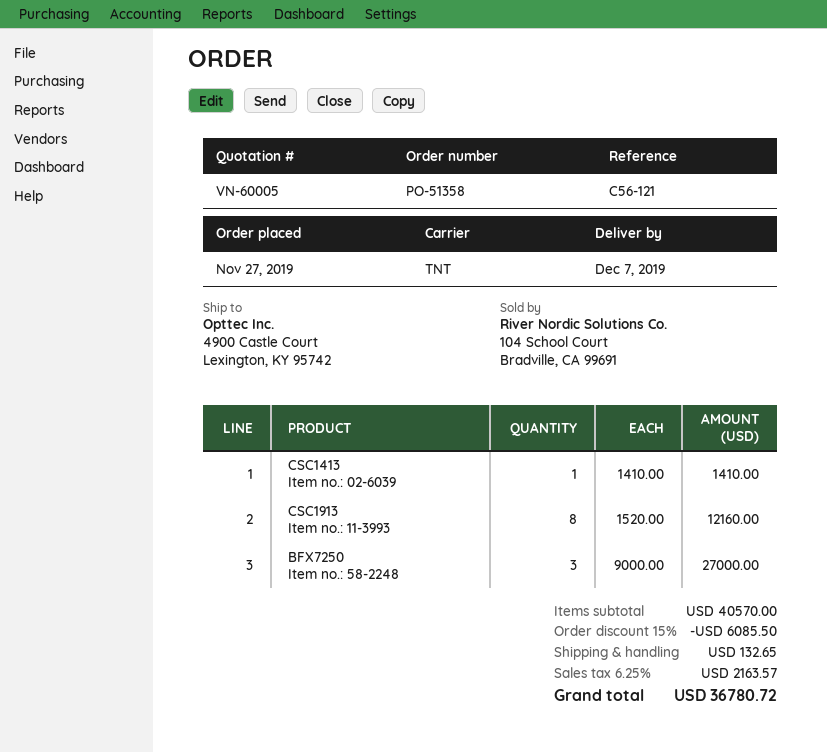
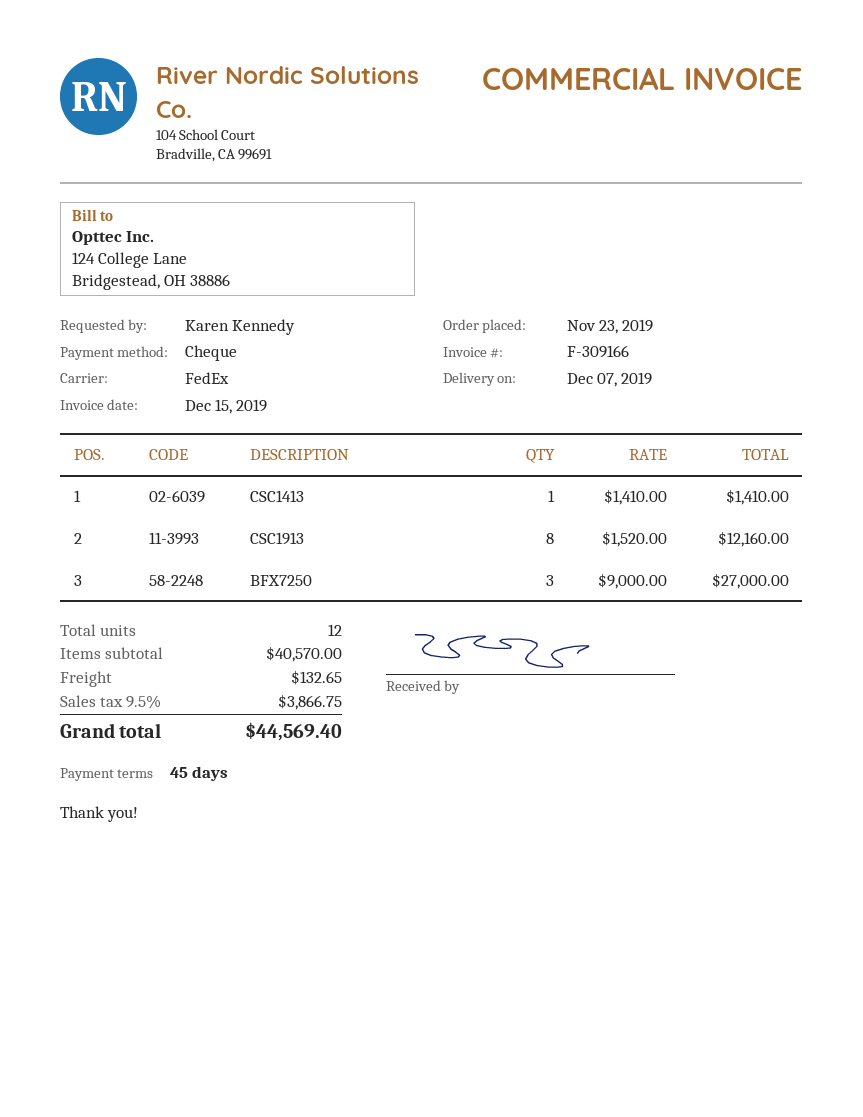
order date: 2019-11-27 -> 2019-11-23
shipping method: TNT -> FedEx
discount: 15% = 6085.50 -> none
tax: 6.25% = 2163.57 -> 9.5% = 3866.75
total: 36780.72 -> 44569.40

